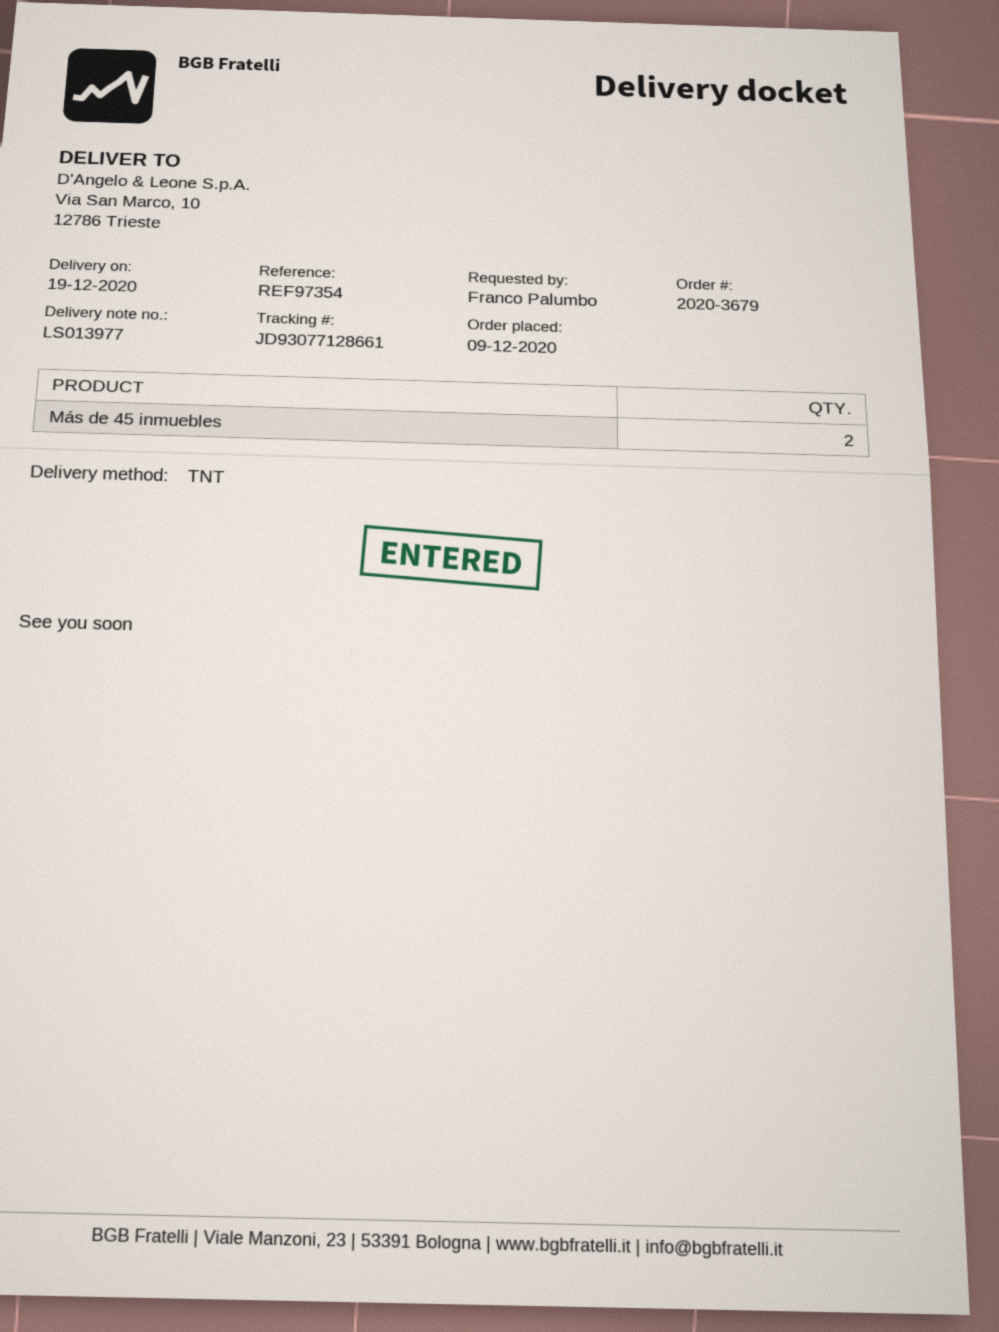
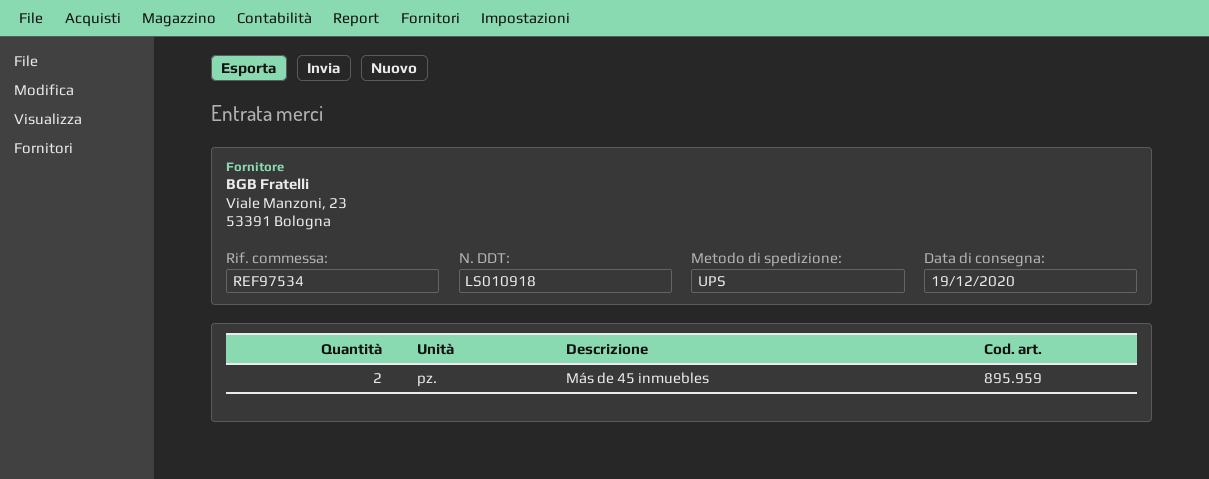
delivery note number: LS013977 -> LS010918
reference: REF97354 -> REF97534
shipping method: TNT -> UPS

